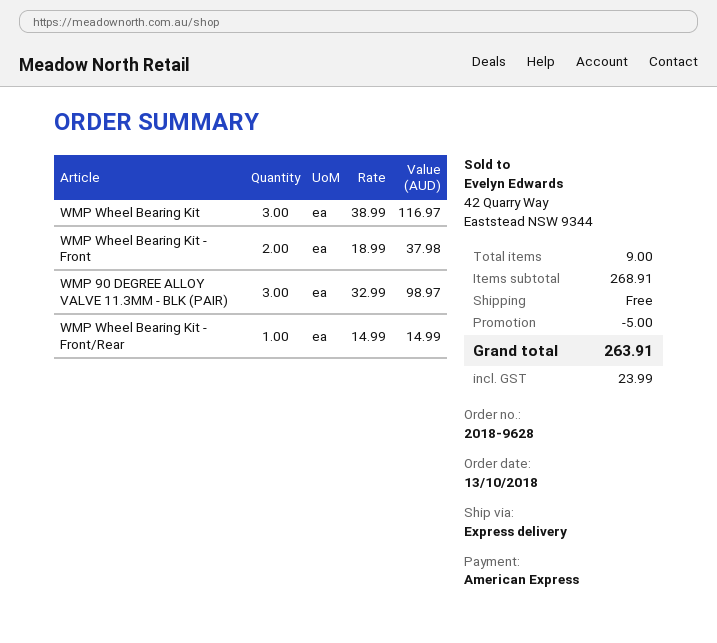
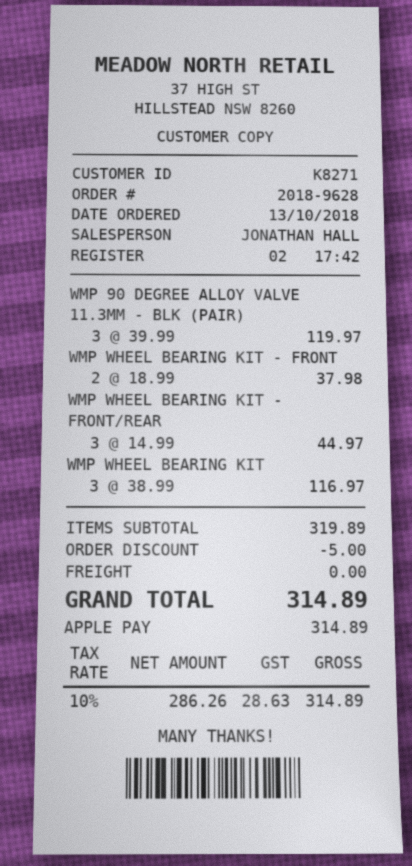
payment method: American Express -> Apple Pay
WMP 90 DEGREE ALLOY VALVE 11.3MM - BLK (PAIR): 3 x 32.99 = 98.97 -> 3 x 39.99 = 119.97
WMP Wheel Bearing Kit - Front/Rear: 1 x 14.99 = 14.99 -> 3 x 14.99 = 44.97
subtotal: 268.91 -> 319.89
tax: 23.99 -> 28.63
total: 263.91 -> 314.89

